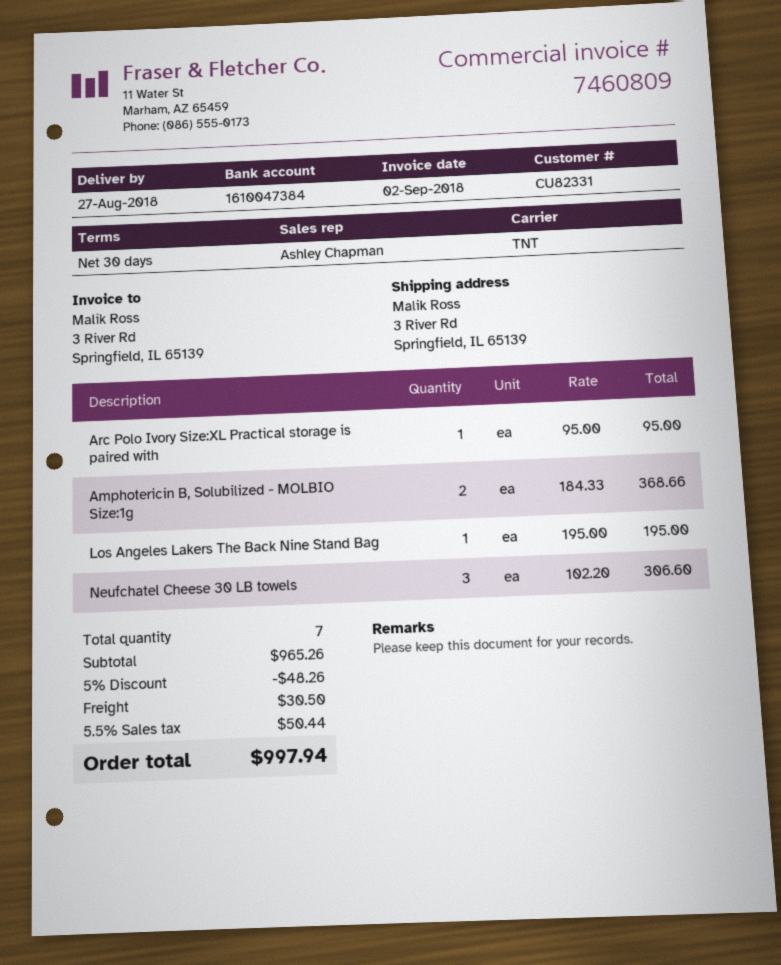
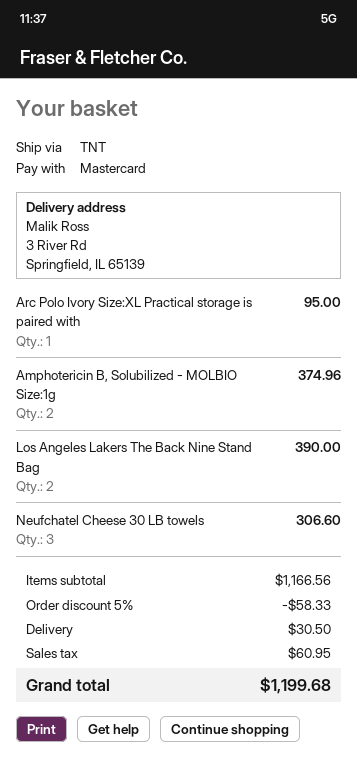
Amphotericin B, Solubilized - MOLBIO Size:1g: 2 for 368.66 -> 2 for 374.96
Los Angeles Lakers The Back Nine Stand Bag: 1 for 195.00 -> 2 for 390.00
subtotal: 965.26 -> 1166.56
discount: 5% = 48.26 -> 5% = 58.33
tax: 50.44 -> 60.95
total: 997.94 -> 1199.68

